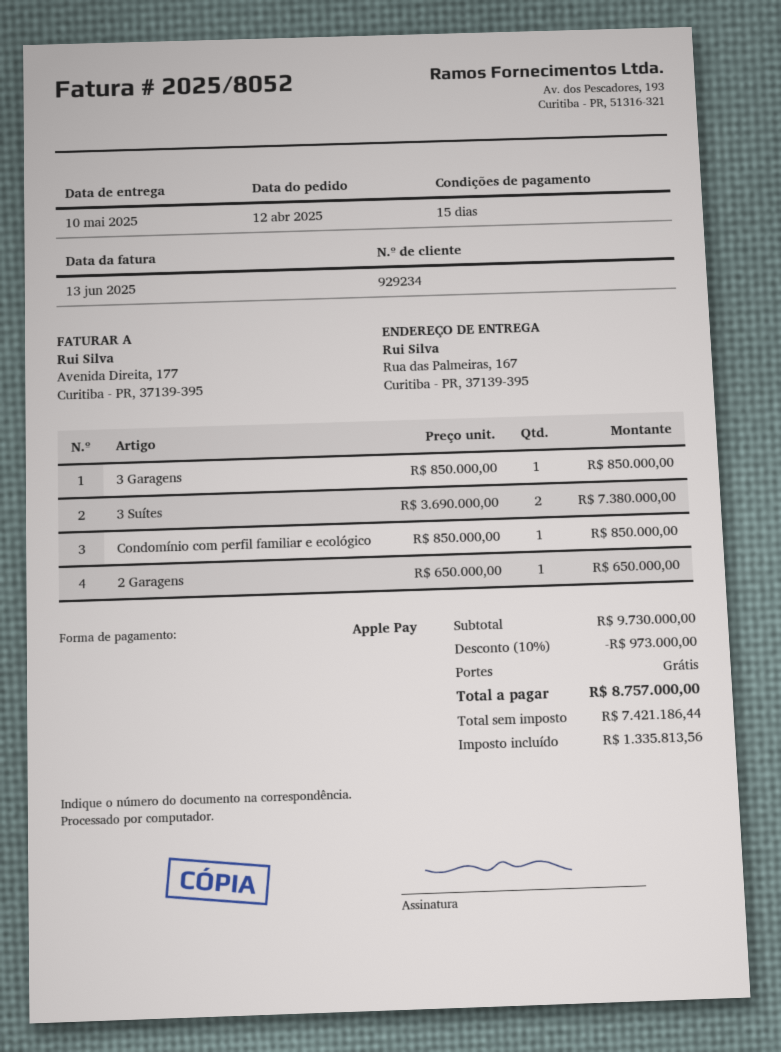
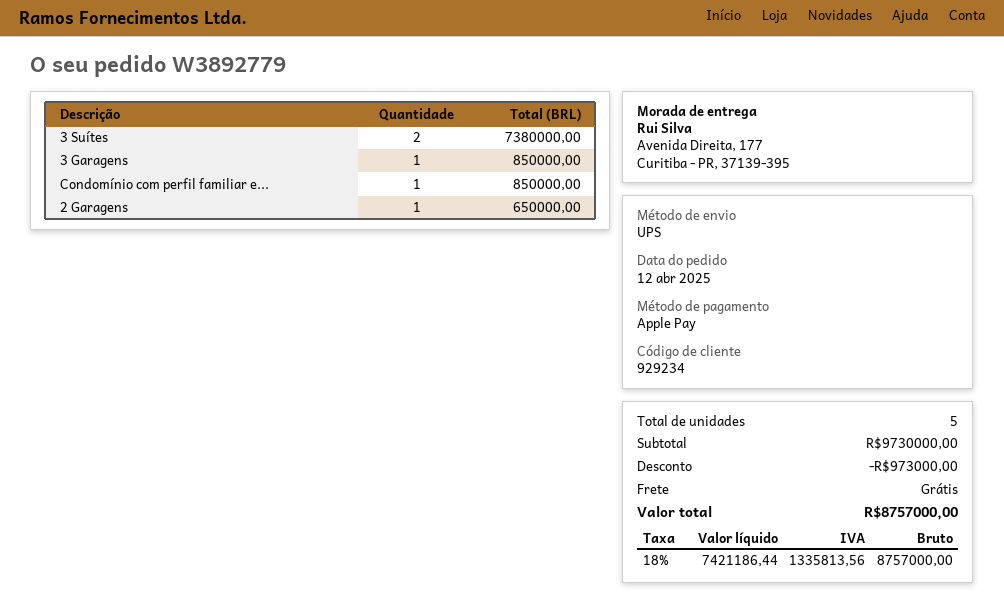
ship to: Rua das Palmeiras, 167, Curitiba - PR, 37139-395 -> Avenida Direita, 177, Curitiba - PR, 37139-395

